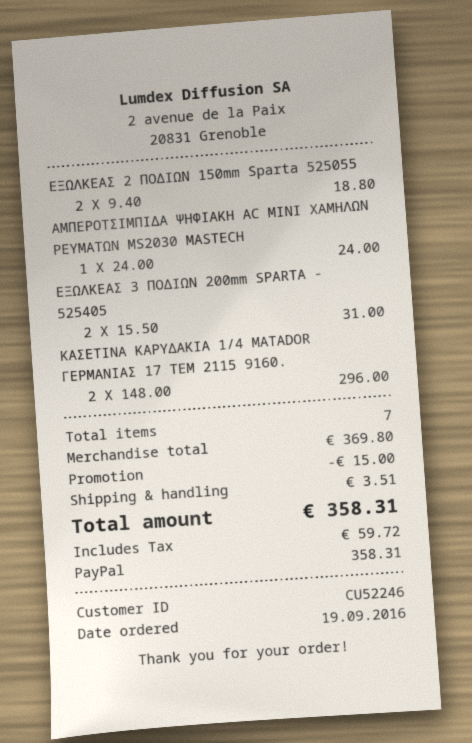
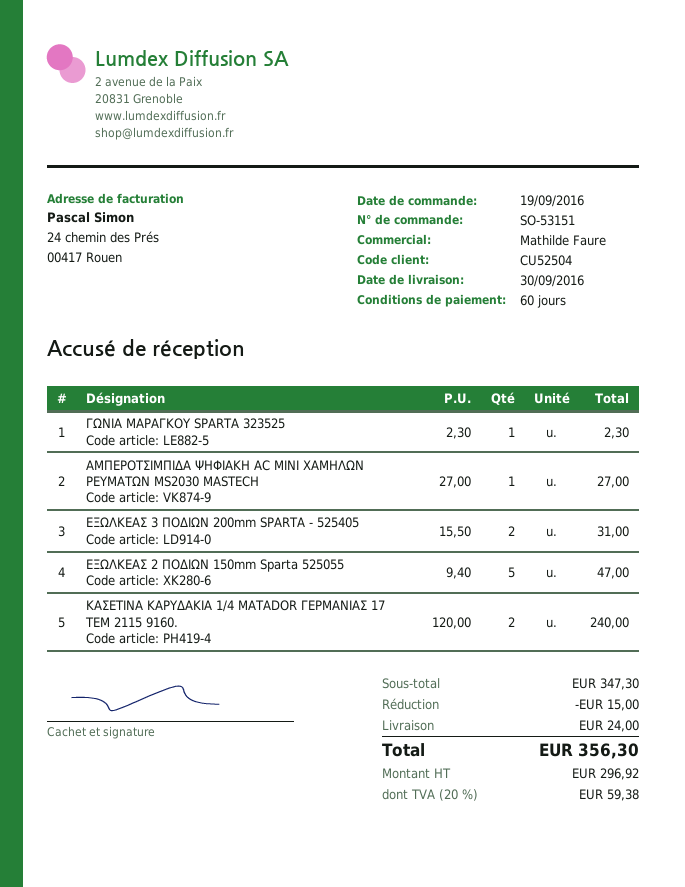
customer number: CU52246 -> CU52504
ΕΞΩΛΚΕΑΣ 2 ΠΟΔΙΩΝ 150mm Sparta 525055: 2 x 9.40 = 18.80 -> 5 x 9.40 = 47.00
ΑΜΠΕΡΟΤΣΙΜΠΙΔΑ ΨΗΦΙΑΚΗ AC MINI ΧΑΜΗΛΩΝ ΡΕΥΜΑΤΩΝ MS2030 MASTECH: 1 x 24.00 = 24.00 -> 1 x 27.00 = 27.00
ΚΑΣΕΤΙΝΑ ΚΑΡΥΔΑΚΙΑ 1/4 MATADOR ΓΕΡΜΑΝΙΑΣ 17 ΤΕΜ 2115 9160.: 2 x 148.00 = 296.00 -> 2 x 120.00 = 240.00
ΓΩΝΙΑ ΜΑΡΑΓΚΟΥ SPARTA 323525: none -> 1 x 2.30 = 2.30
subtotal: 369.80 -> 347.30
shipping: 3.51 -> 24.00
tax: 59.72 -> 59.38
total: 358.31 -> 356.30

